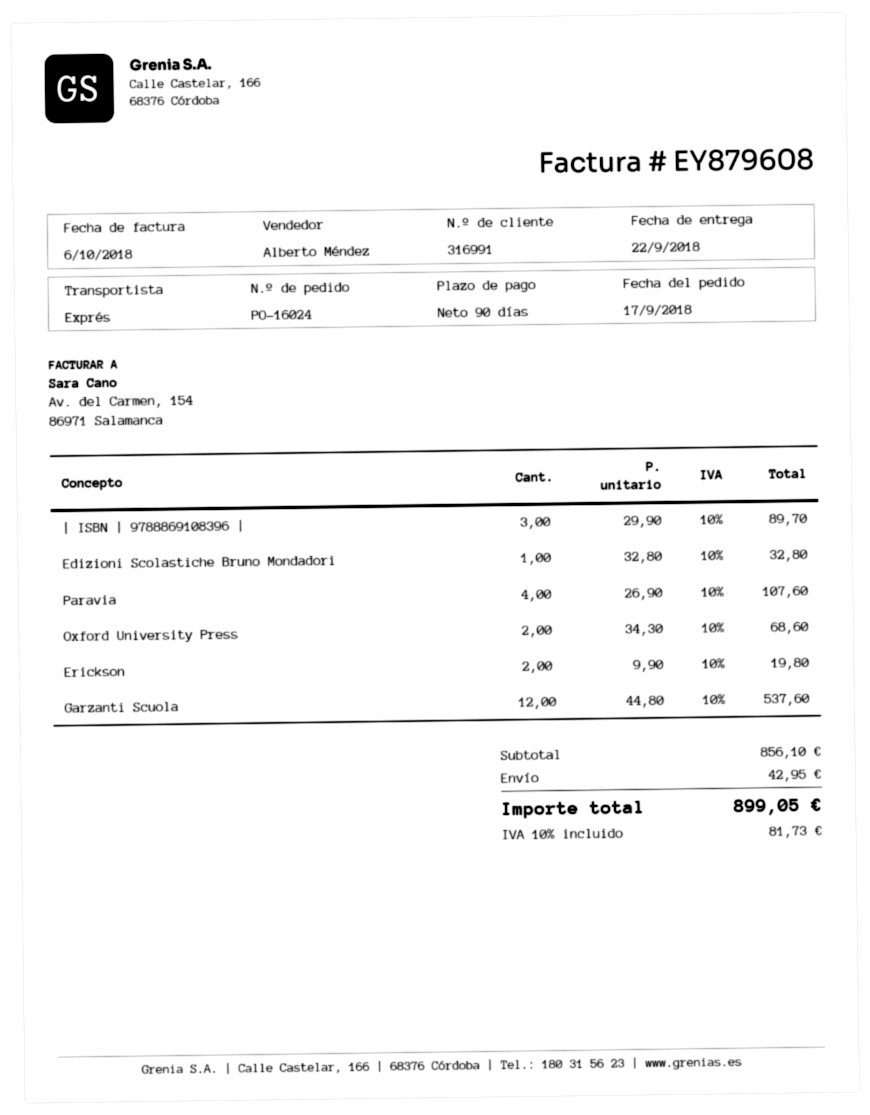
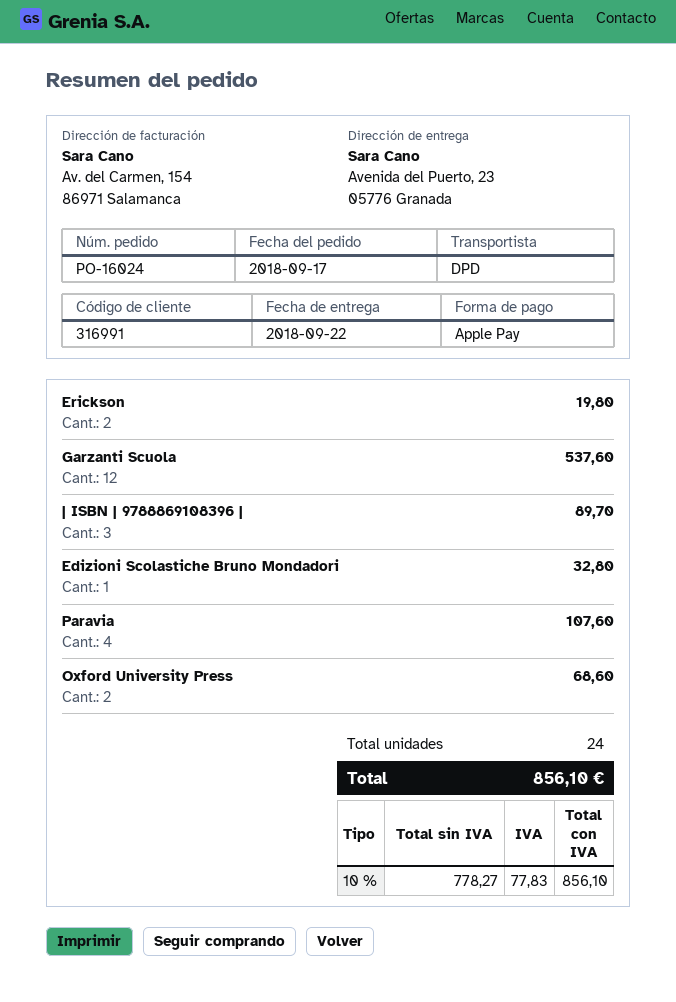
shipping method: express -> DPD
shipping: 42.95 -> none
tax: 10% = 81.73 -> 10% = 77.83
total: 899.05 -> 856.10

